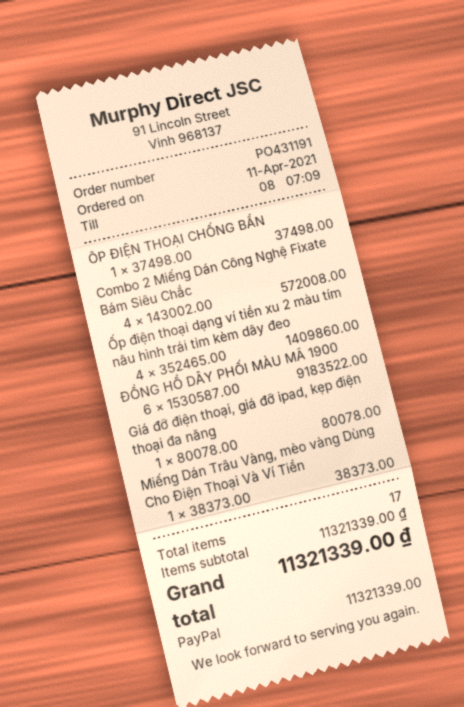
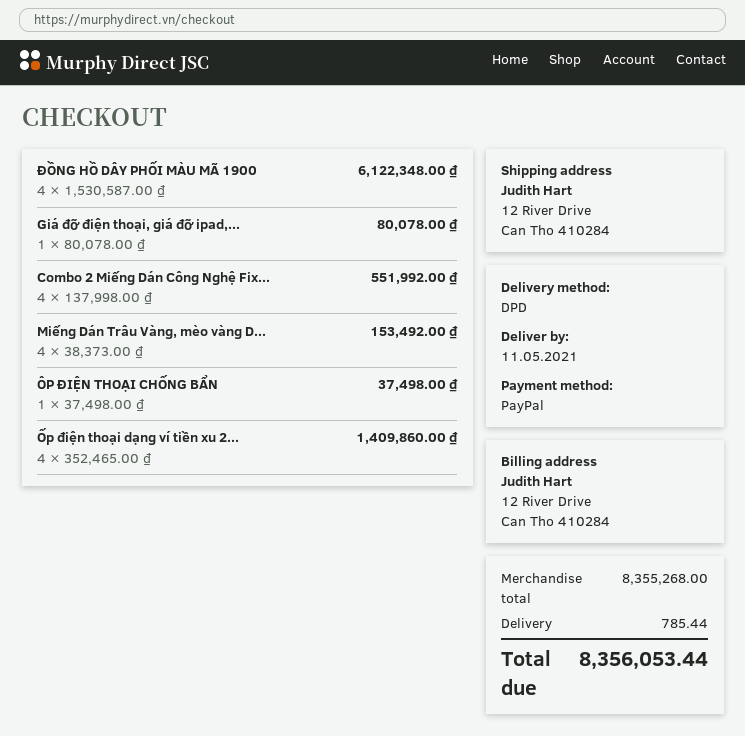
Combo 2 Miếng Dán Công Nghệ Fixate Bám Siêu Chắc: 4 x 143002.00 = 572008.00 -> 4 x 137998.00 = 551992.00
ĐỒNG HỒ DÂY PHỐI MÀU MÃ 1900: 6 x 1530587.00 = 9183522.00 -> 4 x 1530587.00 = 6122348.00
Miếng Dán Trâu Vàng, mèo vàng Dùng Cho Điện Thoại Và Ví Tiền: 1 x 38373.00 = 38373.00 -> 4 x 38373.00 = 153492.00
subtotal: 11321339.00 -> 8355268.00
shipping: none -> 785.44
total: 11321339.00 -> 8356053.44

